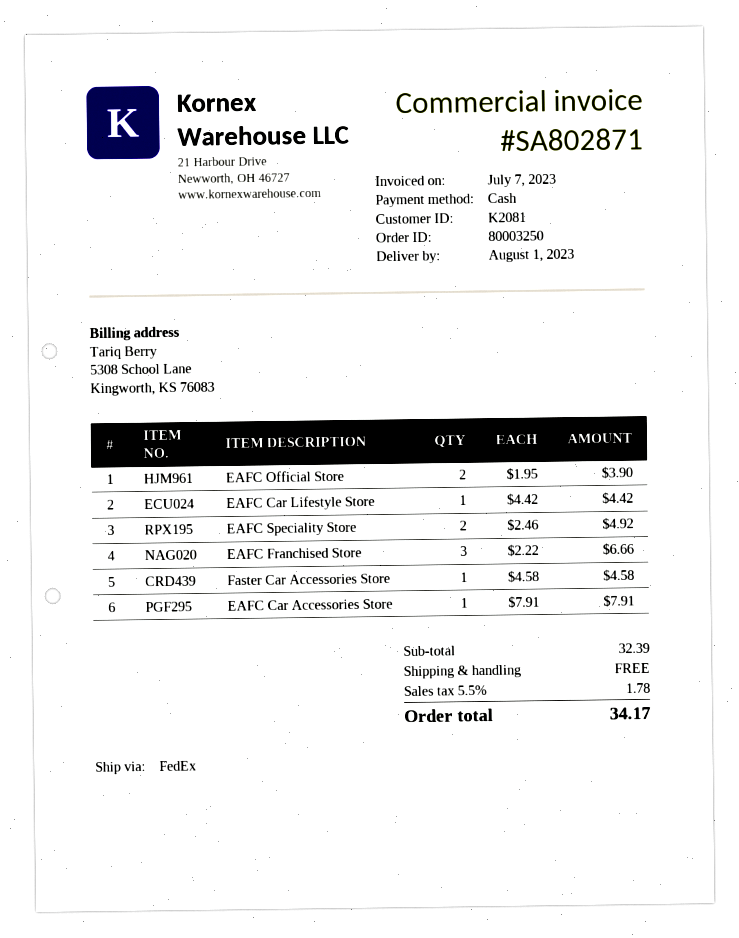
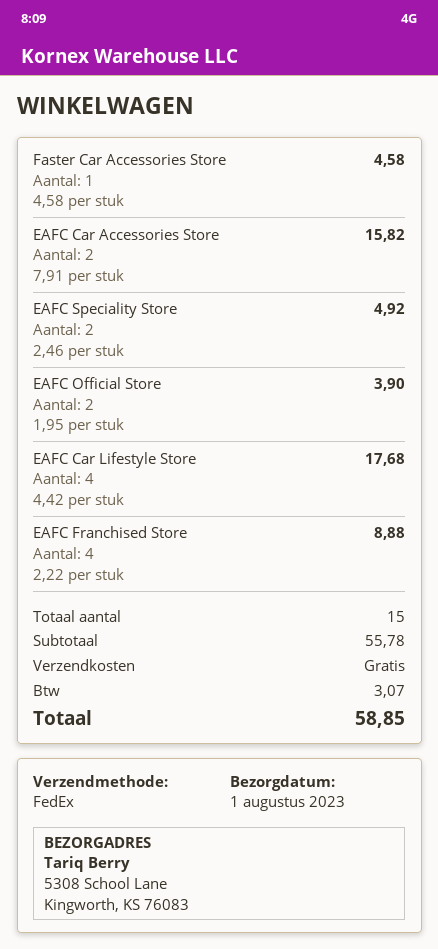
EAFC Car Lifestyle Store: 1 x 4.42 = 4.42 -> 4 x 4.42 = 17.68
EAFC Franchised Store: 3 x 2.22 = 6.66 -> 4 x 2.22 = 8.88
EAFC Car Accessories Store: 1 x 7.91 = 7.91 -> 2 x 7.91 = 15.82
subtotal: 32.39 -> 55.78
tax: 1.78 -> 3.07
total: 34.17 -> 58.85

